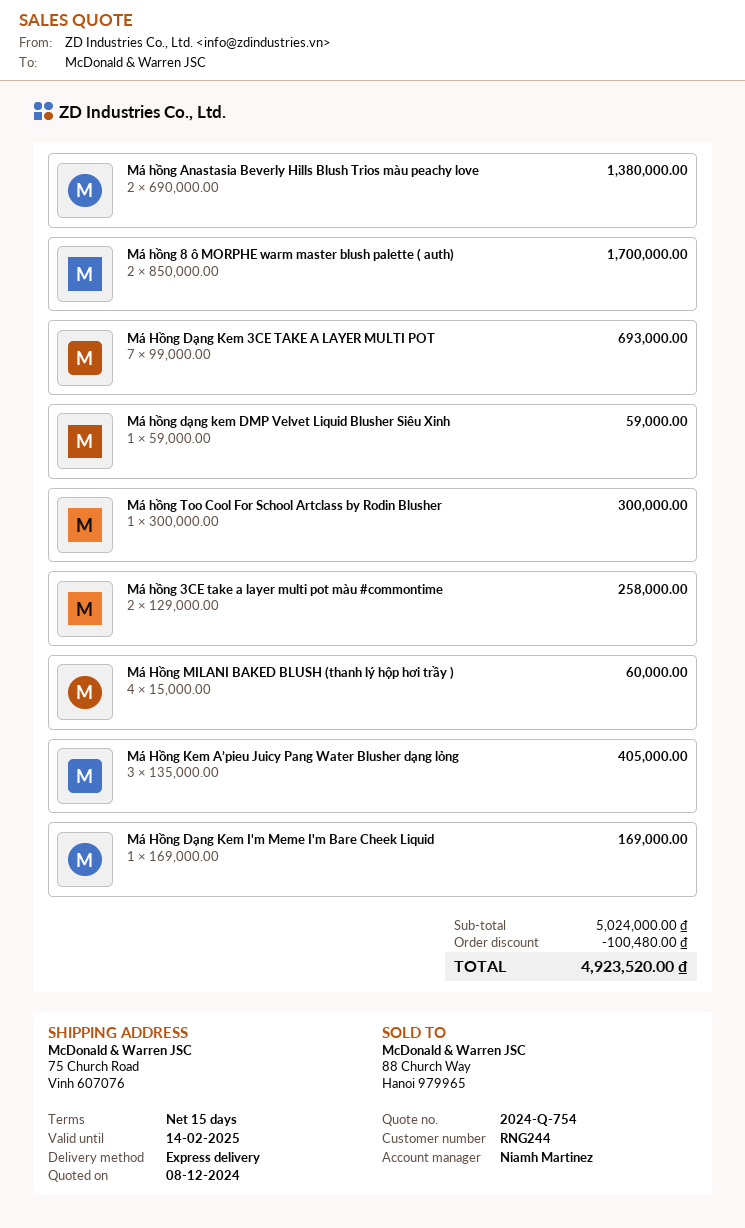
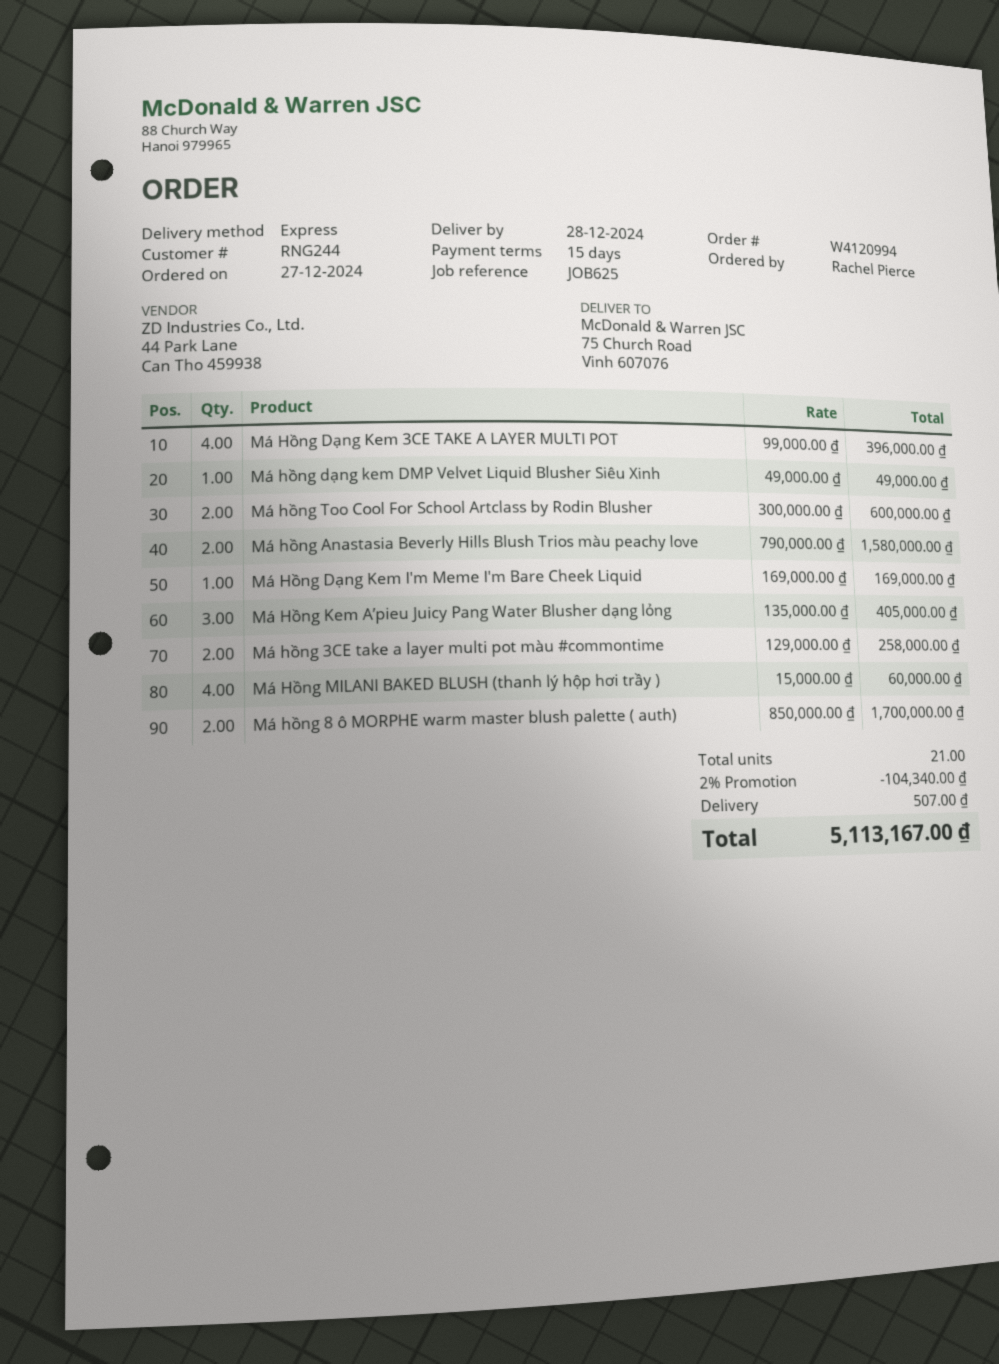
Má hồng Anastasia Beverly Hills Blush Trios màu peachy love: 2 x 690000.00 = 1380000.00 -> 2 x 790000.00 = 1580000.00
Má Hồng Dạng Kem 3CE TAKE A LAYER MULTI POT: 7 x 99000.00 = 693000.00 -> 4 x 99000.00 = 396000.00
Má hồng dạng kem DMP Velvet Liquid Blusher Siêu Xinh: 1 x 59000.00 = 59000.00 -> 1 x 49000.00 = 49000.00
Má hồng Too Cool For School Artclass by Rodin Blusher: 1 x 300000.00 = 300000.00 -> 2 x 300000.00 = 600000.00
discount: 100480.00 -> 104340.00
shipping: none -> 507.00
total: 4923520.00 -> 5113167.00

